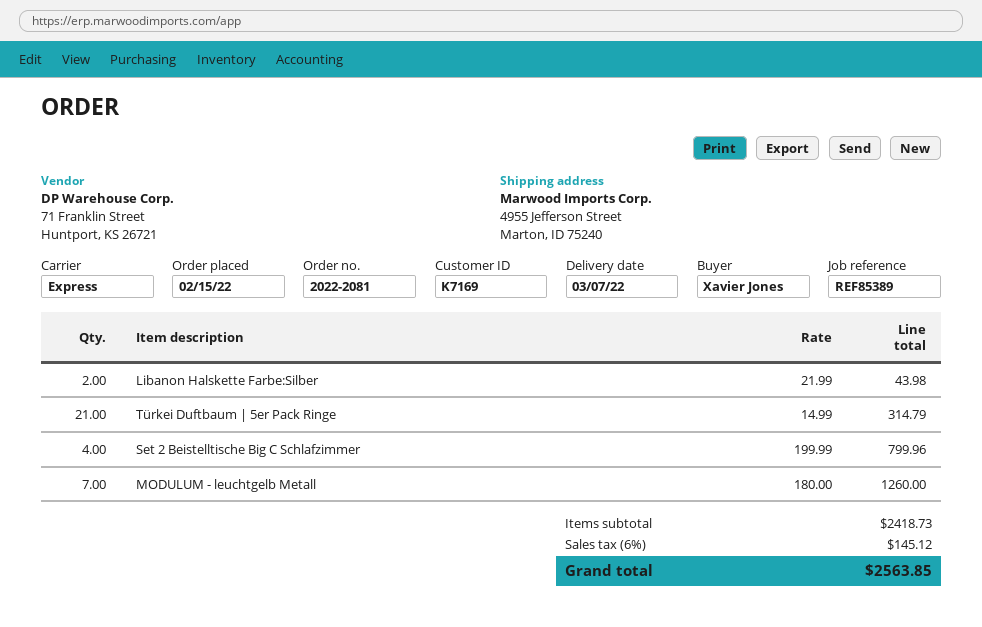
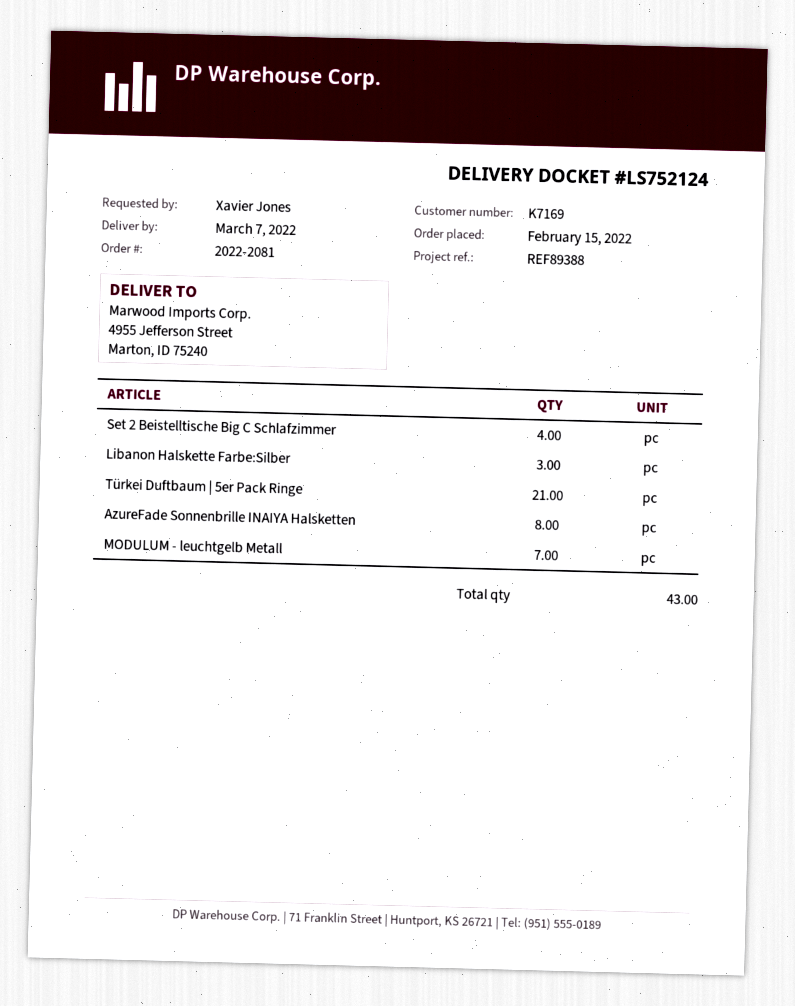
reference: REF85389 -> REF89388
Libanon Halskette Farbe:Silber: 2 -> 3
AzureFade Sonnenbrille INAIYA Halsketten: none -> 8

